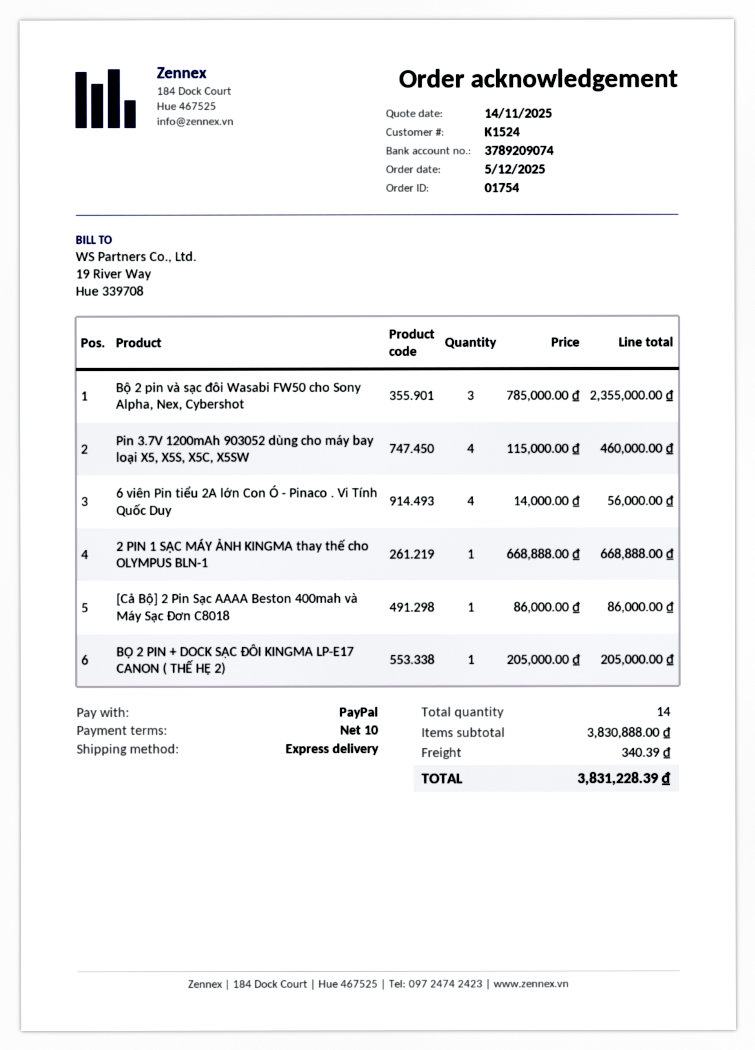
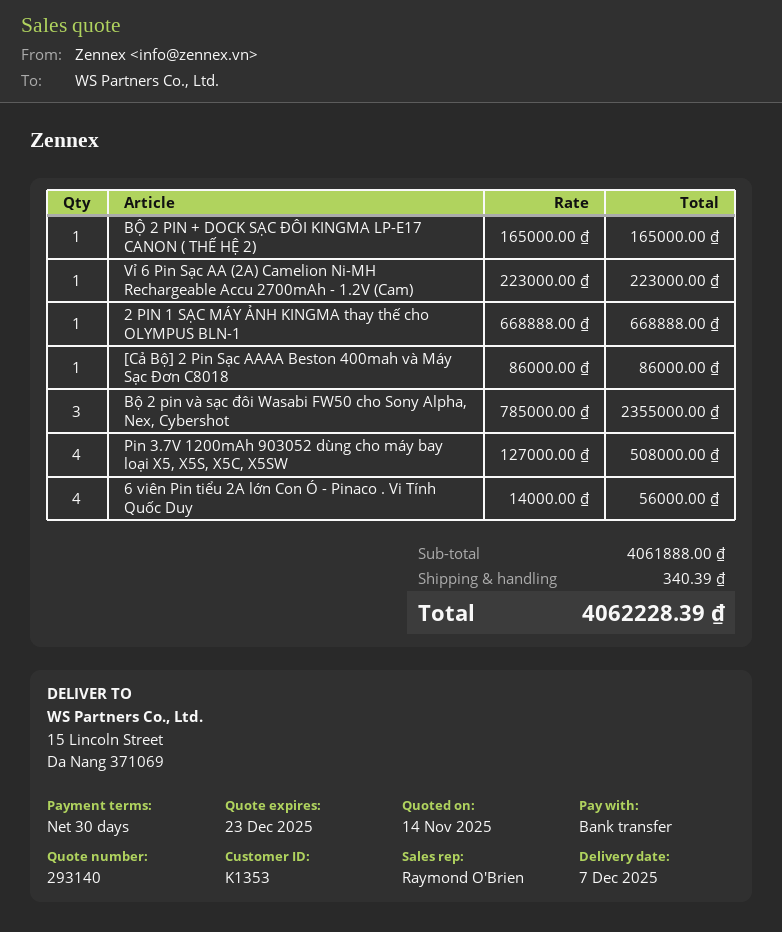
payment terms: 10 days -> 30 days
customer number: K1524 -> K1353
payment method: PayPal -> bank transfer
Pin 3.7V 1200mAh 903052 dùng cho máy bay loại X5, X5S, X5C, X5SW: 4 x 115000.00 = 460000.00 -> 4 x 127000.00 = 508000.00
BỘ 2 PIN + DOCK SẠC ĐÔI KINGMA LP-E17 CANON ( THẾ HỆ 2): 1 x 205000.00 = 205000.00 -> 1 x 165000.00 = 165000.00
Vỉ 6 Pin Sạc AA (2A) Camelion Ni-MH Rechargeable Accu 2700mAh - 1.2V (Cam): none -> 1 x 223000.00 = 223000.00
subtotal: 3830888.00 -> 4061888.00
total: 3831228.39 -> 4062228.39

